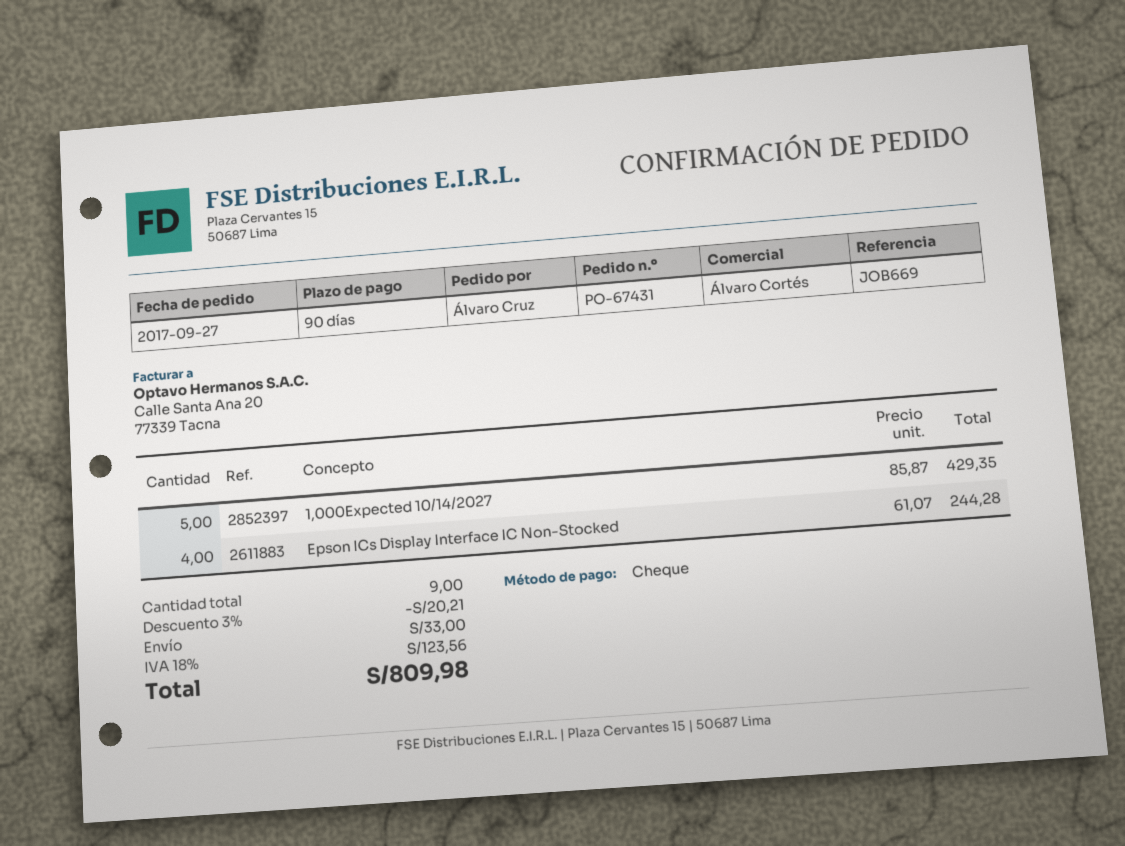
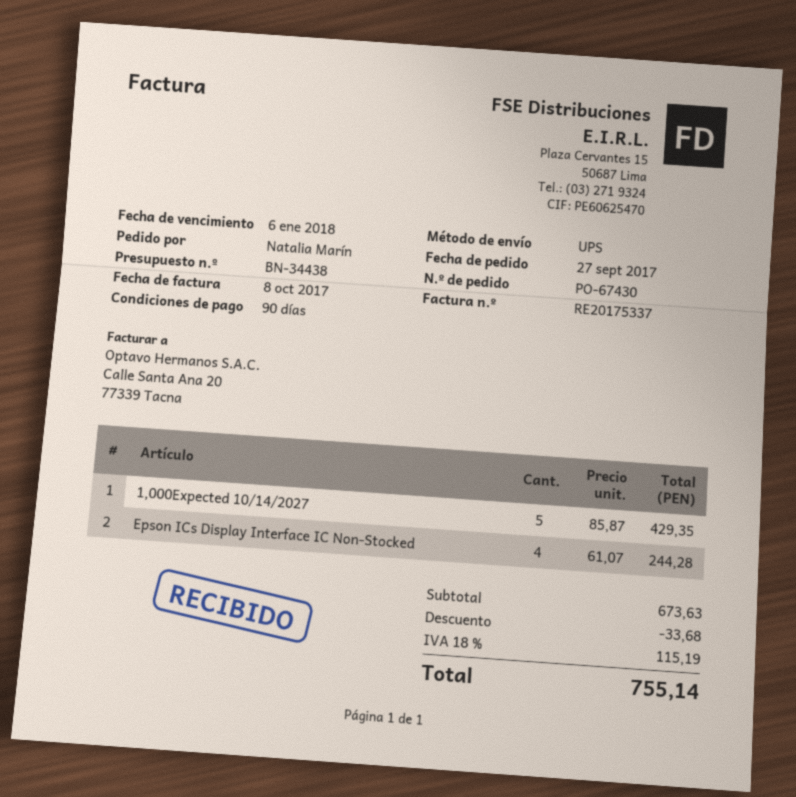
order number: PO-67431 -> PO-67430
ordered by: Álvaro Cruz -> Natalia Marín
discount: 20.21 -> 33.68
shipping: 33.00 -> none
tax: 18% = 123.56 -> 18% = 115.19
total: 809.98 -> 755.14

